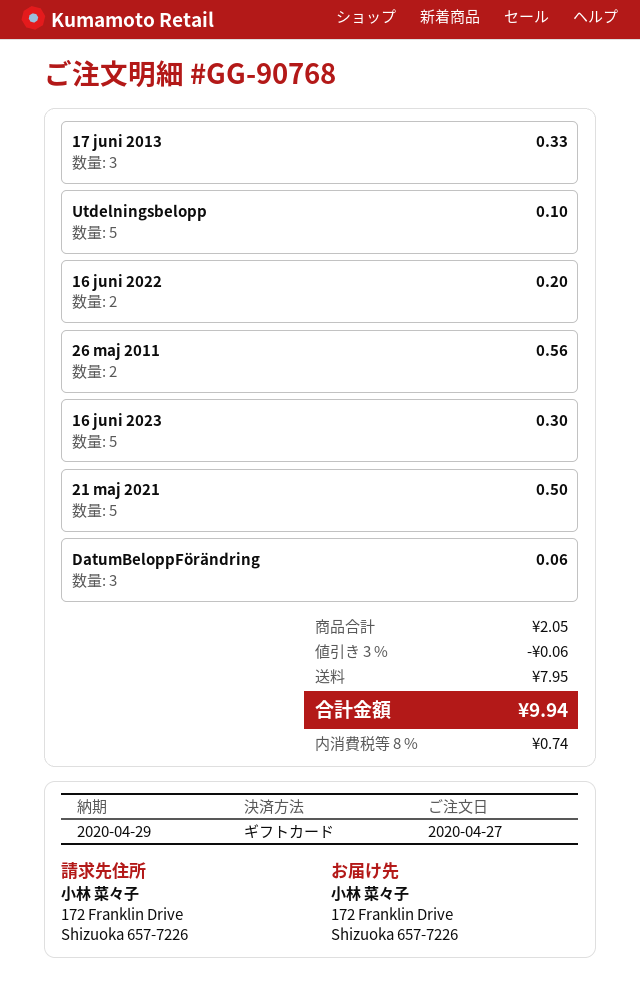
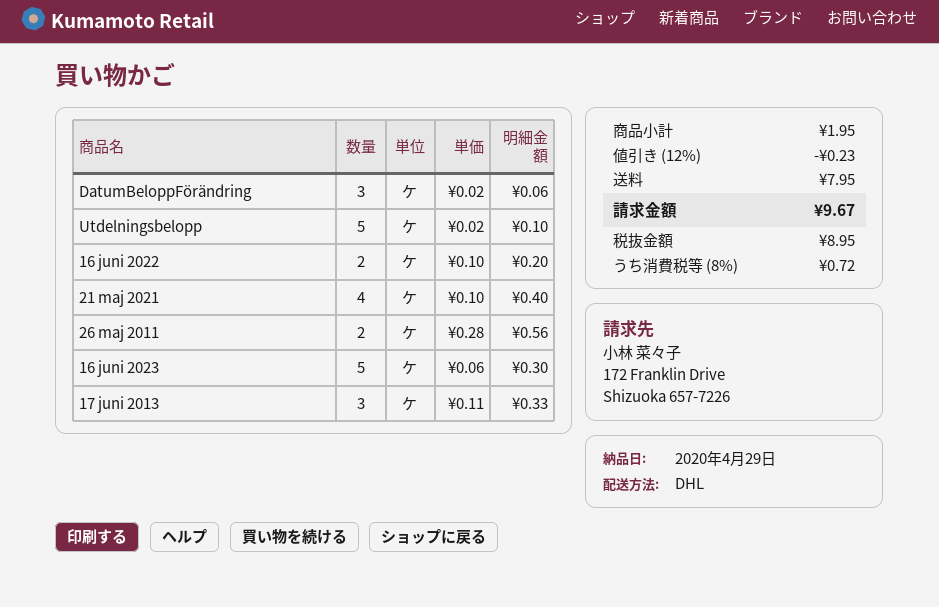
21 maj 2021: 5 for 0.50 -> 4 for 0.40
subtotal: 2.05 -> 1.95
discount: 3% = 0.06 -> 12% = 0.23
tax: 8% = 0.74 -> 8% = 0.72
total: 9.94 -> 9.67

